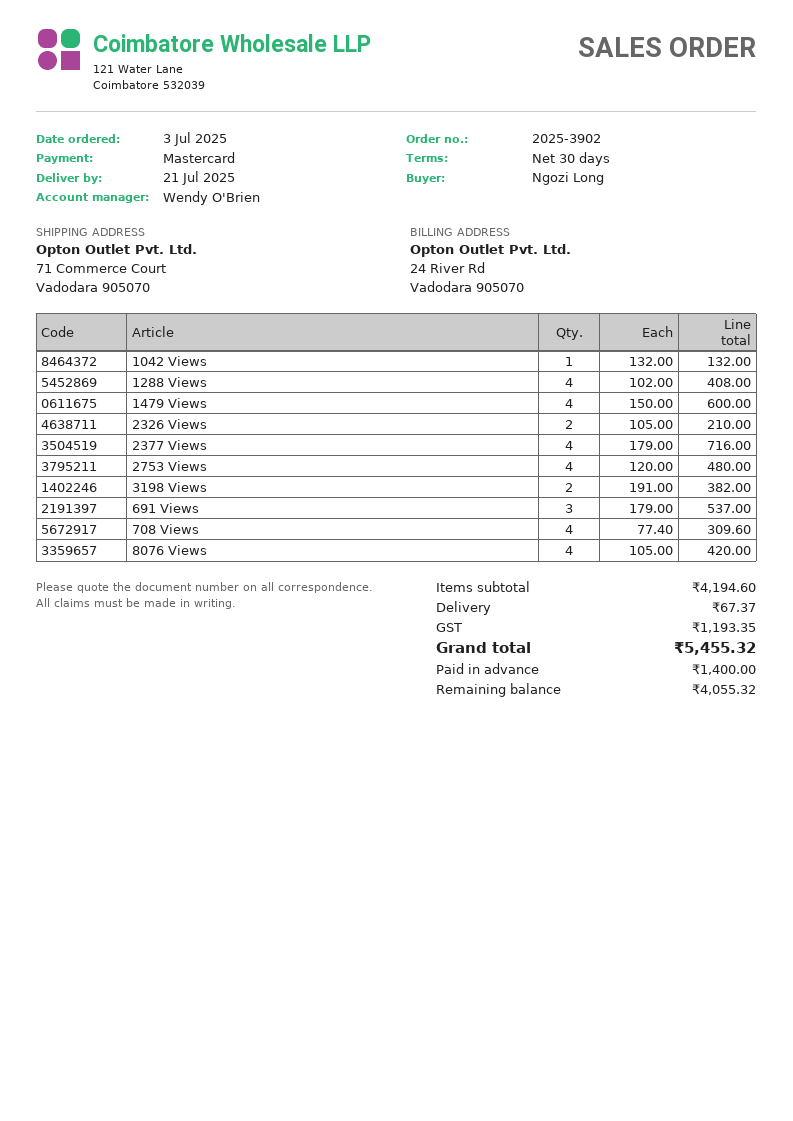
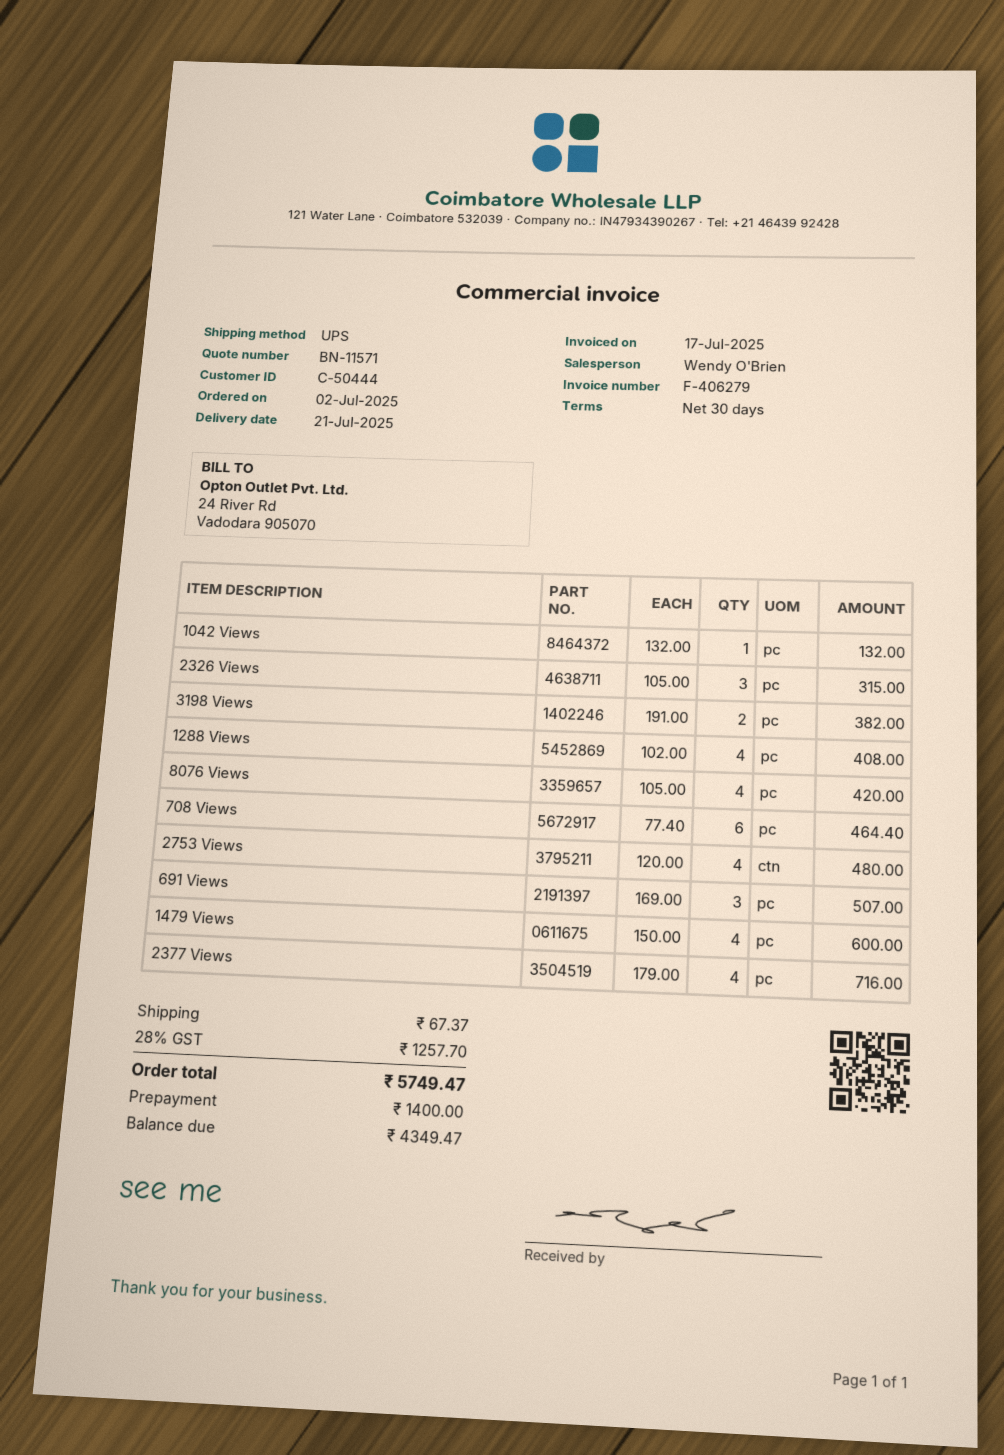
order date: 2025-07-03 -> 2025-07-02
2326 Views: 2 x 105.00 = 210.00 -> 3 x 105.00 = 315.00
691 Views: 3 x 179.00 = 537.00 -> 3 x 169.00 = 507.00
708 Views: 4 x 77.40 = 309.60 -> 6 x 77.40 = 464.40
tax: 1193.35 -> 1257.70
total: 5455.32 -> 5749.47
balance: 4055.32 -> 4349.47

